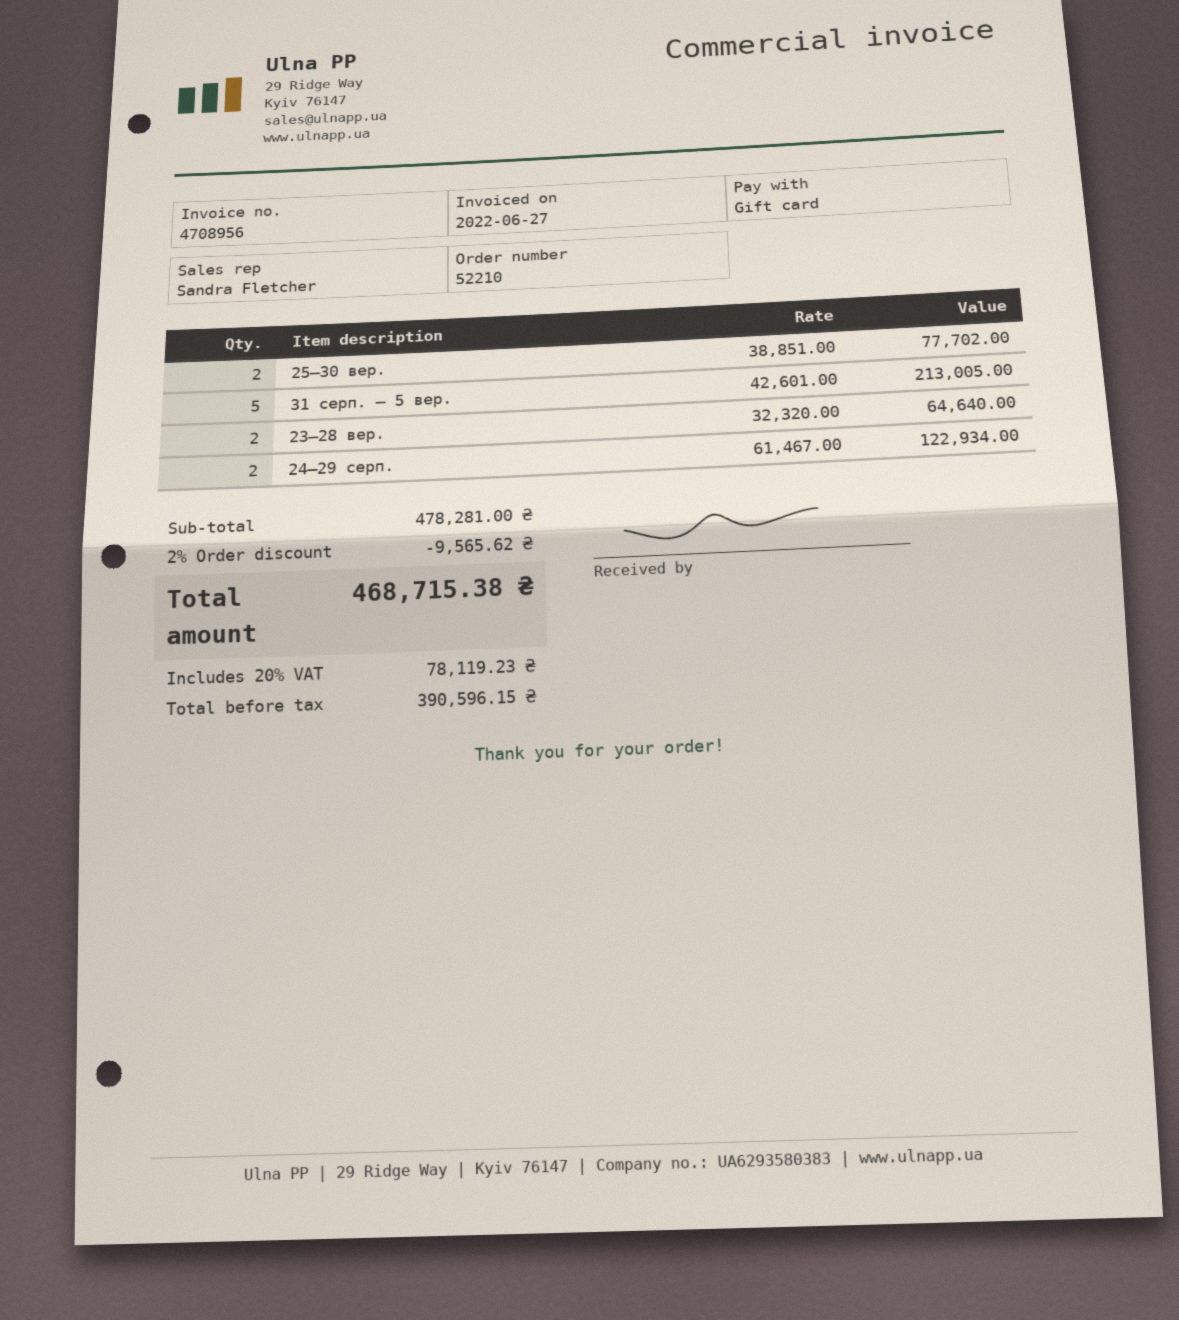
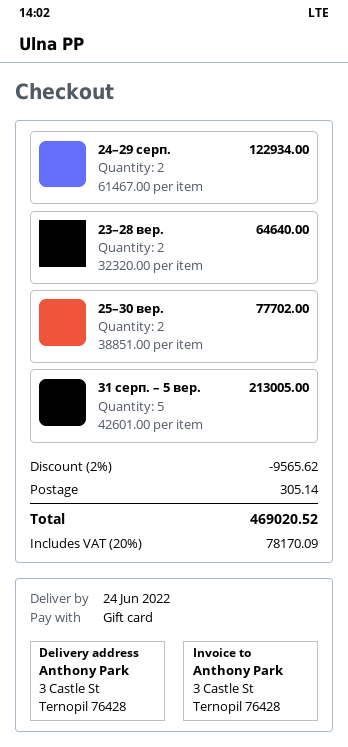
shipping: none -> 305.14
tax: 20% = 78119.23 -> 20% = 78170.09
total: 468715.38 -> 469020.52

